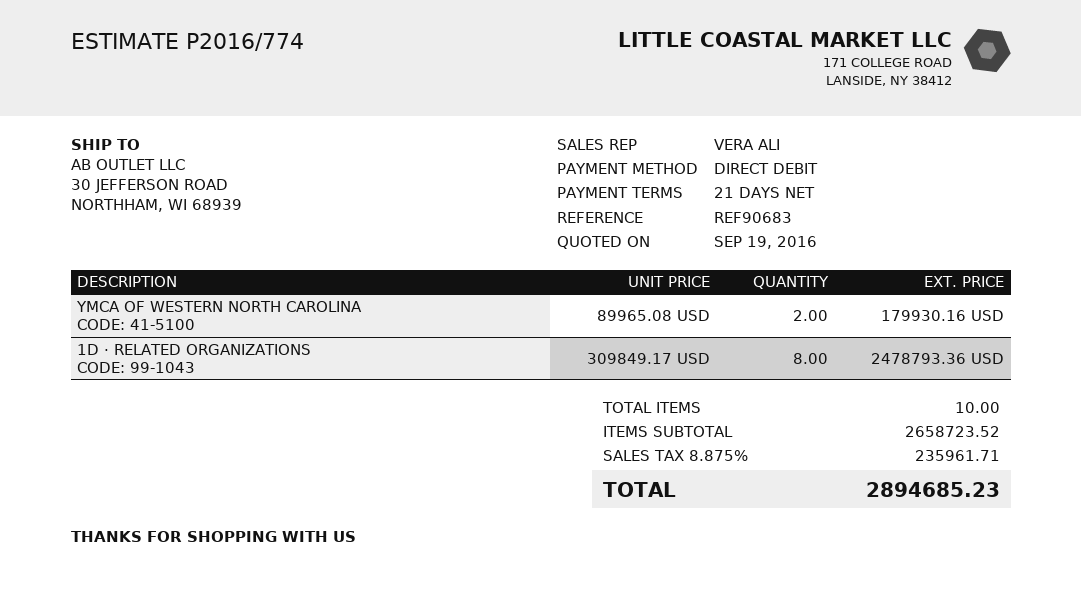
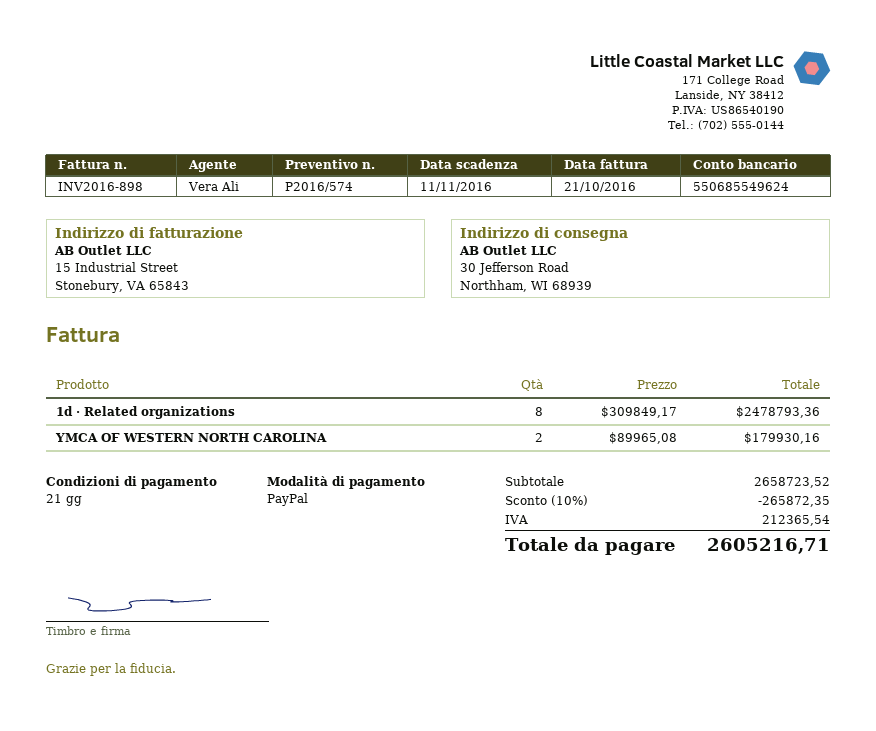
quote number: P2016/774 -> P2016/574
payment method: direct debit -> PayPal
discount: none -> 10% = 265872.35
tax: 235961.71 -> 212365.54
total: 2894685.23 -> 2605216.71

